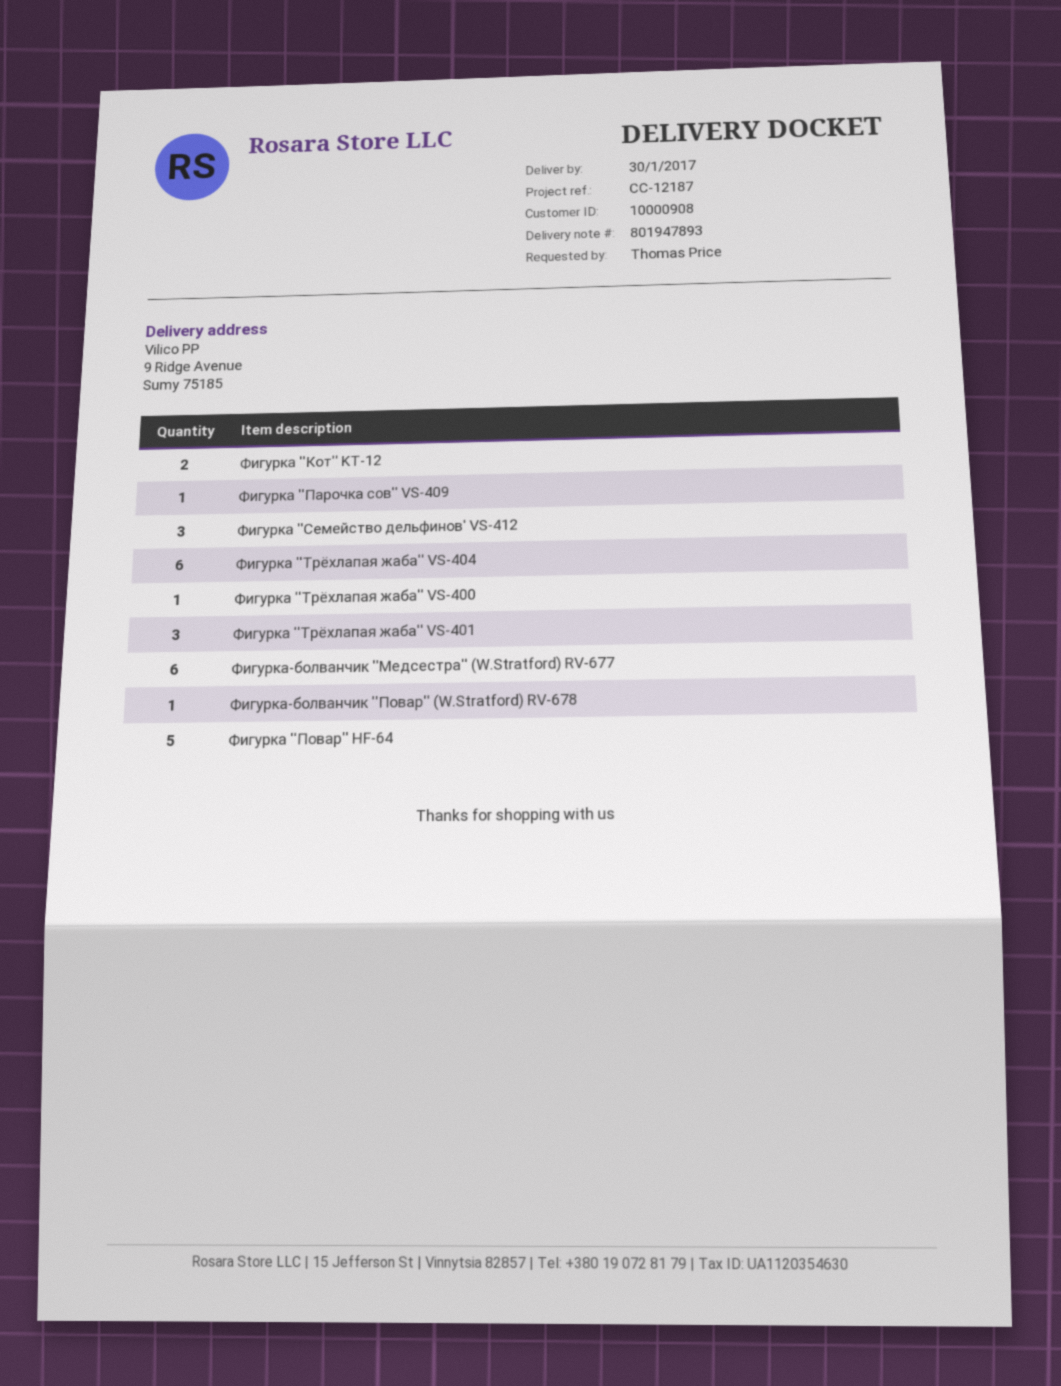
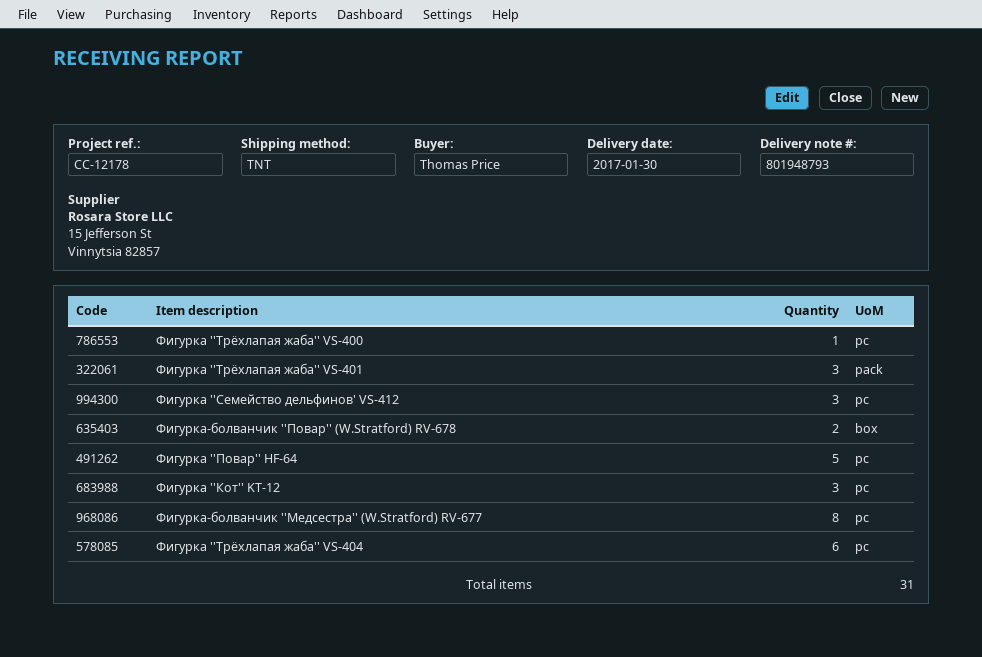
delivery note number: 801947893 -> 801948793
reference: CC-12187 -> CC-12178
Фигурка ''Кот'' KT-12: 2 -> 3
Фигурка ''Парочка сов'' VS-409: 1 -> none
Фигурка-болванчик ''Медсестра'' (W.Stratford) RV-677: 6 -> 8
Фигурка-болванчик ''Повар'' (W.Stratford) RV-678: 1 -> 2

